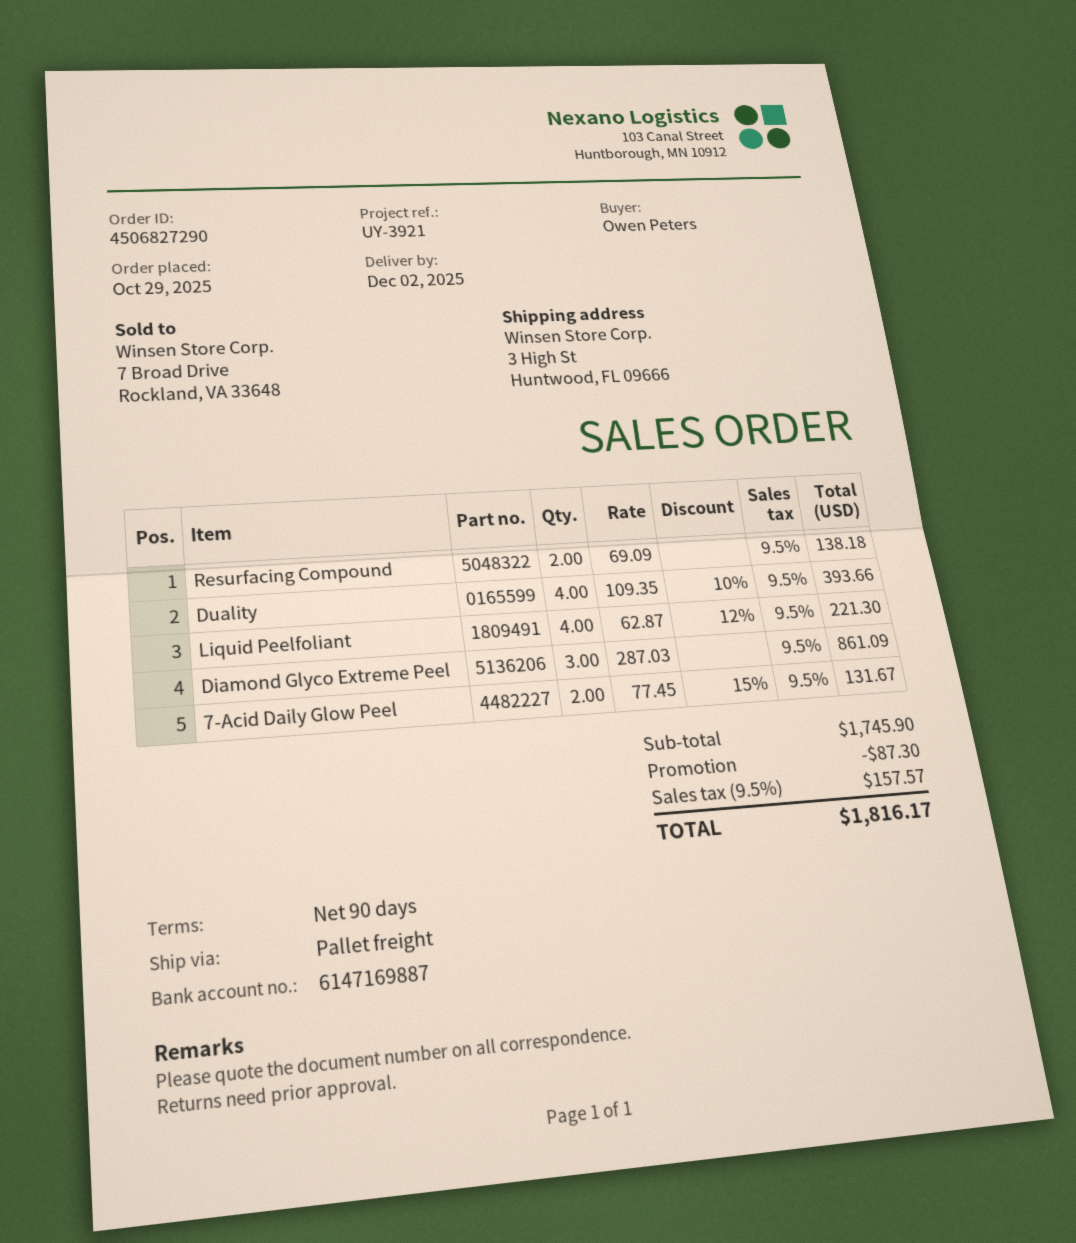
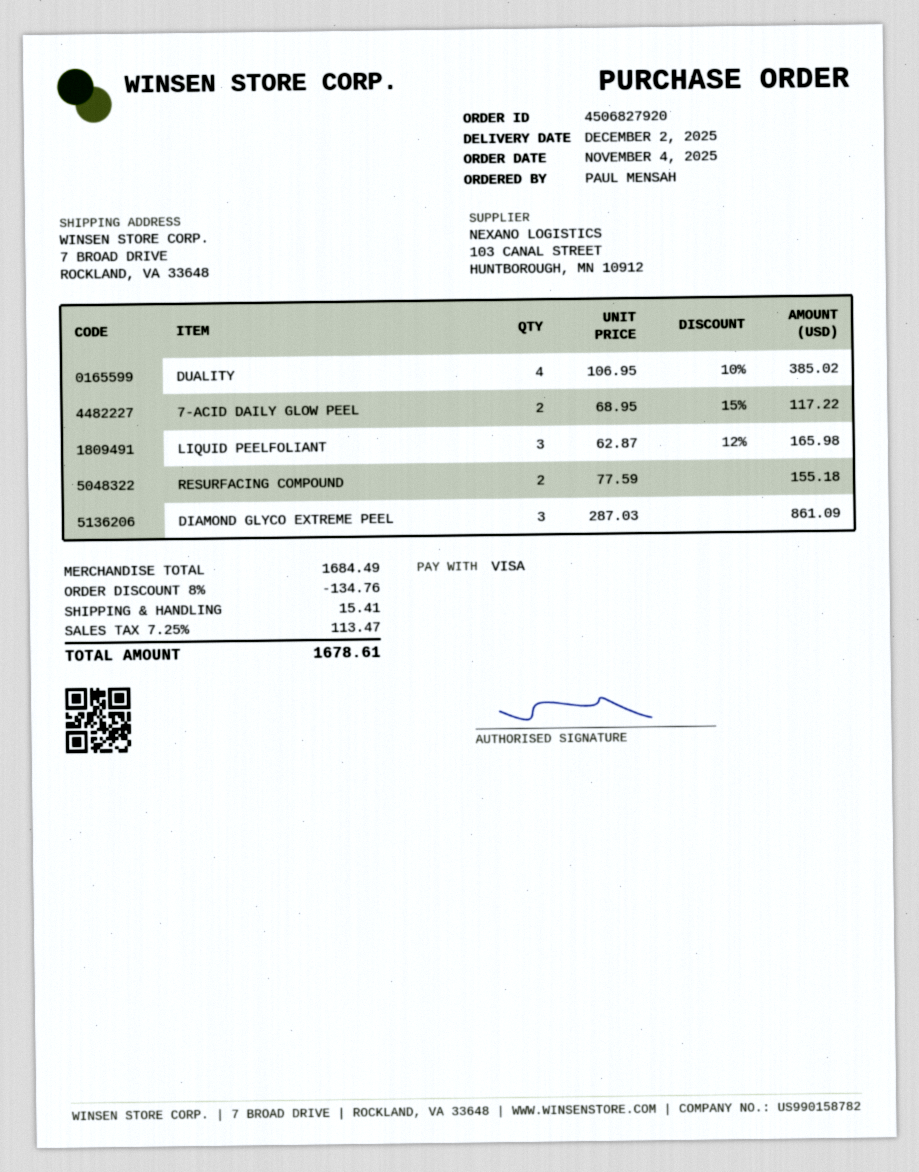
order number: 4506827290 -> 4506827920
order date: 2025-10-29 -> 2025-11-04
ordered by: Owen Peters -> PAUL MENSAH
ship to: 3 High St, Huntwood, FL 09666 -> 7 BROAD DRIVE, ROCKLAND, VA 33648
Resurfacing Compound: 2 x 69.09 = 138.18 -> 2 x 77.59 = 155.18
Duality: 4 x 109.35 - 10% = 393.66 -> 4 x 106.95 - 10% = 385.02
Liquid Peelfoliant: 4 x 62.87 - 12% = 221.30 -> 3 x 62.87 - 12% = 165.98
7-Acid Daily Glow Peel: 2 x 77.45 - 15% = 131.67 -> 2 x 68.95 - 15% = 117.22
subtotal: 1745.90 -> 1684.49
discount: 87.30 -> 134.76
shipping: none -> 15.41
tax: 9.5% = 157.57 -> 7.25% = 113.47
total: 1816.17 -> 1678.61

